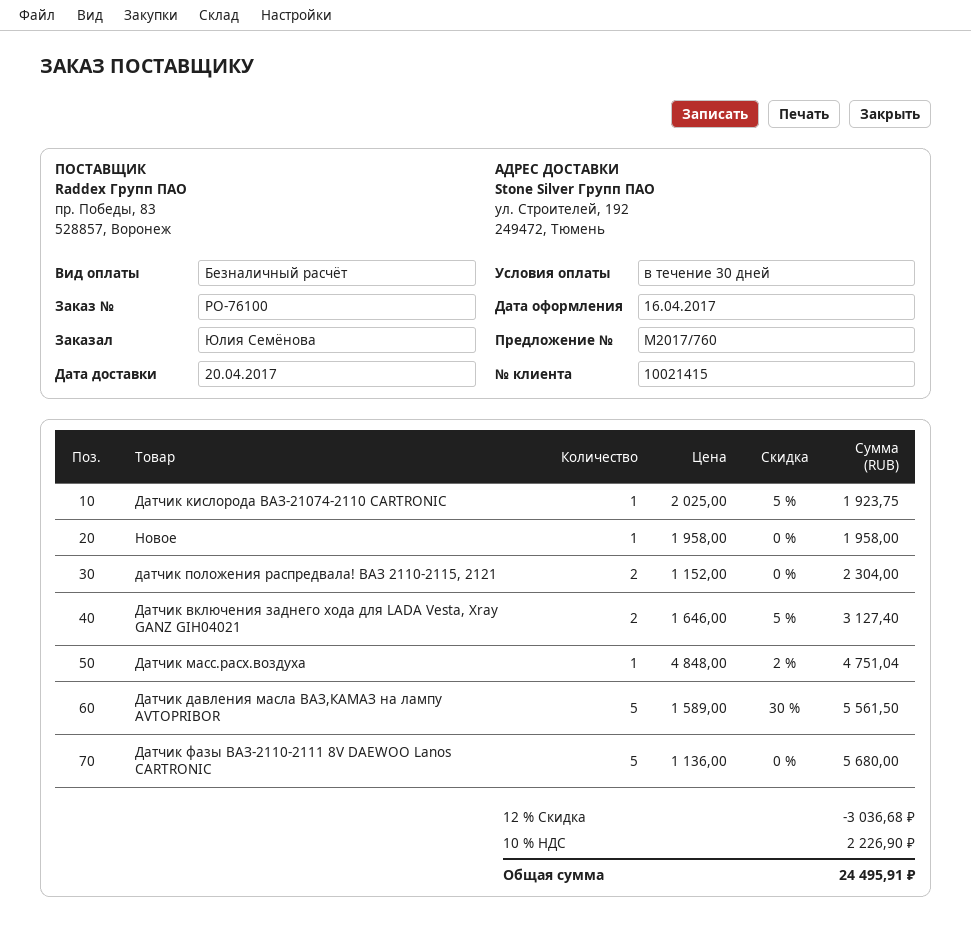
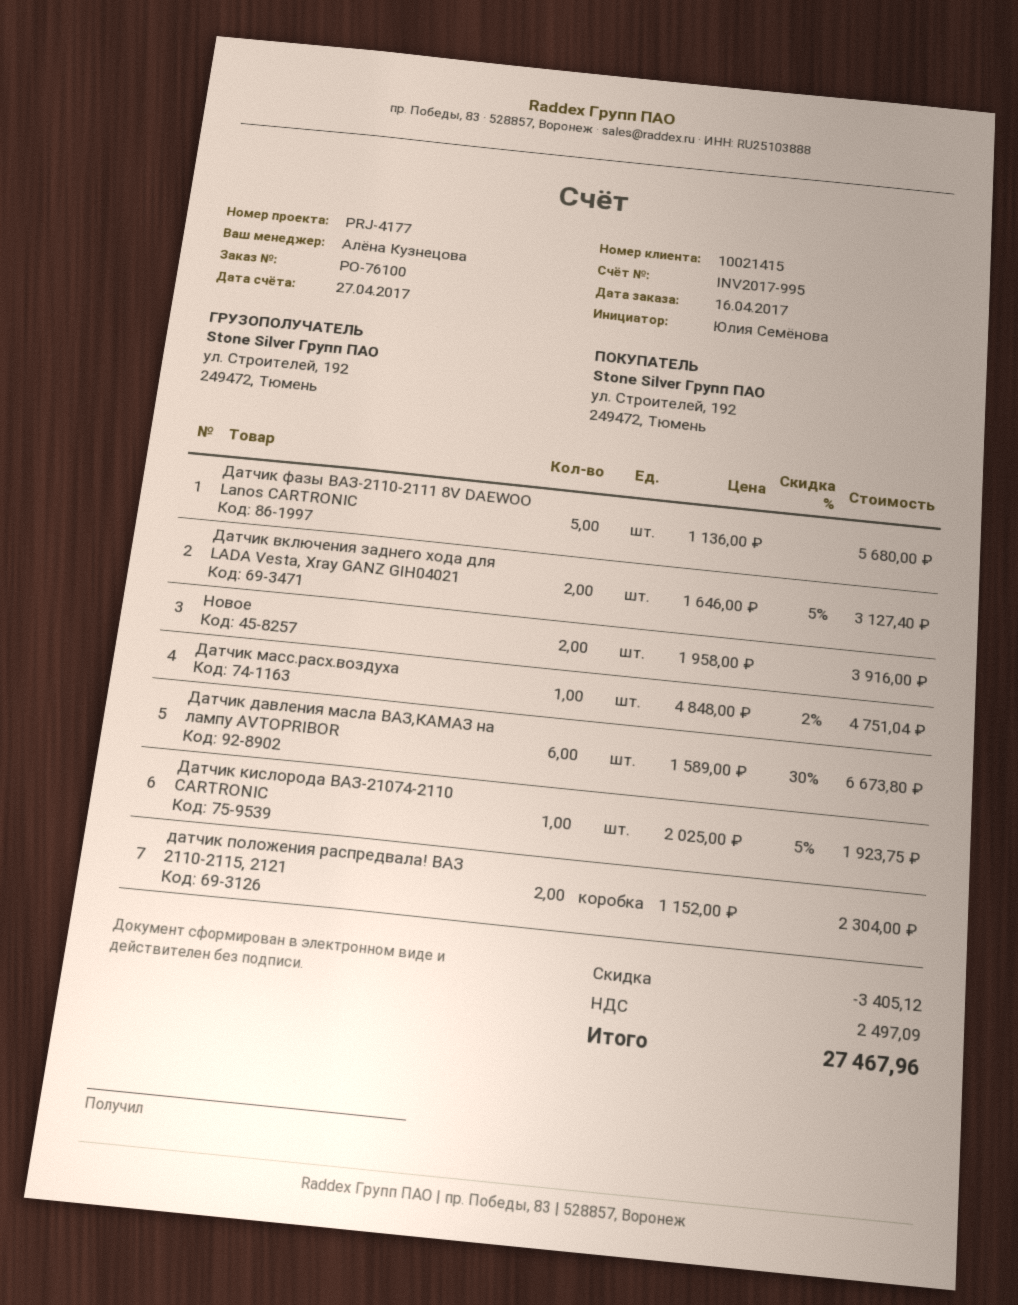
Новое: 1 x 1958.00 = 1958.00 -> 2 x 1958.00 = 3916.00
Датчик давления масла ВАЗ,КАМАЗ на лампу AVTOPRIBOR: 5 x 1589.00 - 30% = 5561.50 -> 6 x 1589.00 - 30% = 6673.80
discount: 3036.68 -> 3405.12
tax: 2226.90 -> 2497.09
total: 24495.91 -> 27467.96

